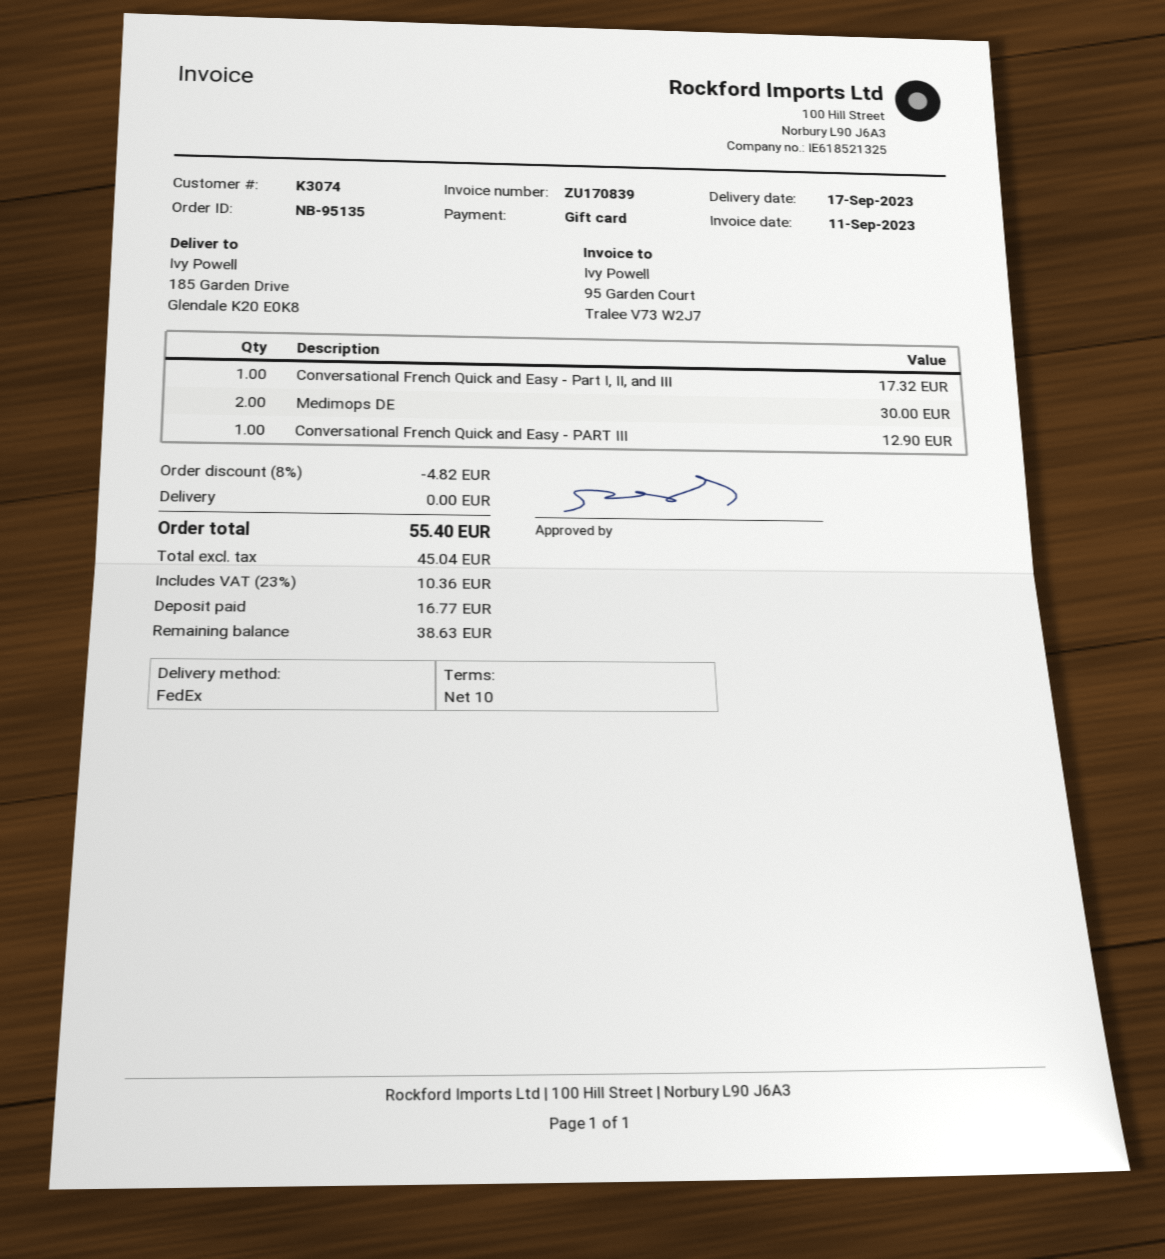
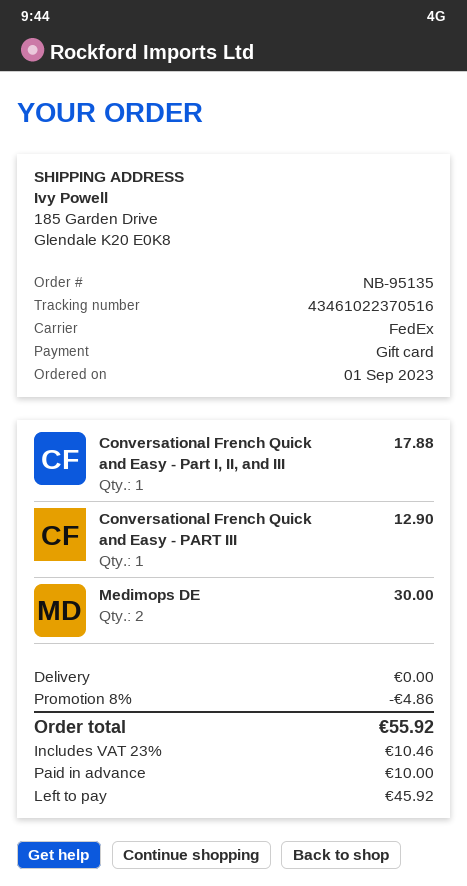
Conversational French Quick and Easy - Part I, II, and III: 1 for 17.32 -> 1 for 17.88
discount: 8% = 4.82 -> 8% = 4.86
tax: 23% = 10.36 -> 23% = 10.46
total: 55.40 -> 55.92
deposit: 16.77 -> 10.00
balance: 38.63 -> 45.92

